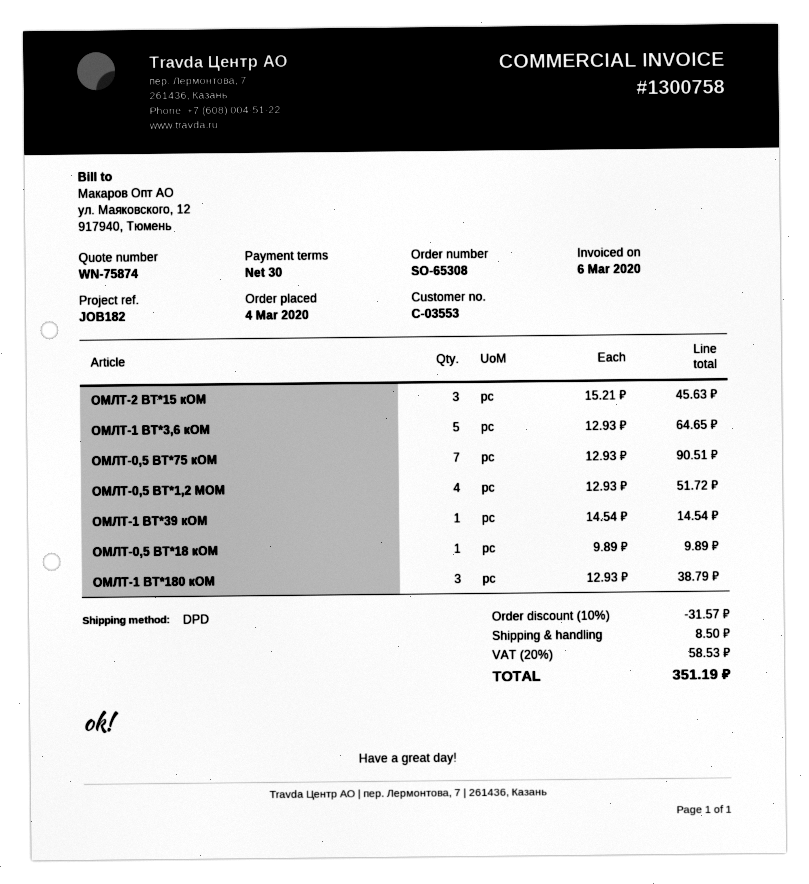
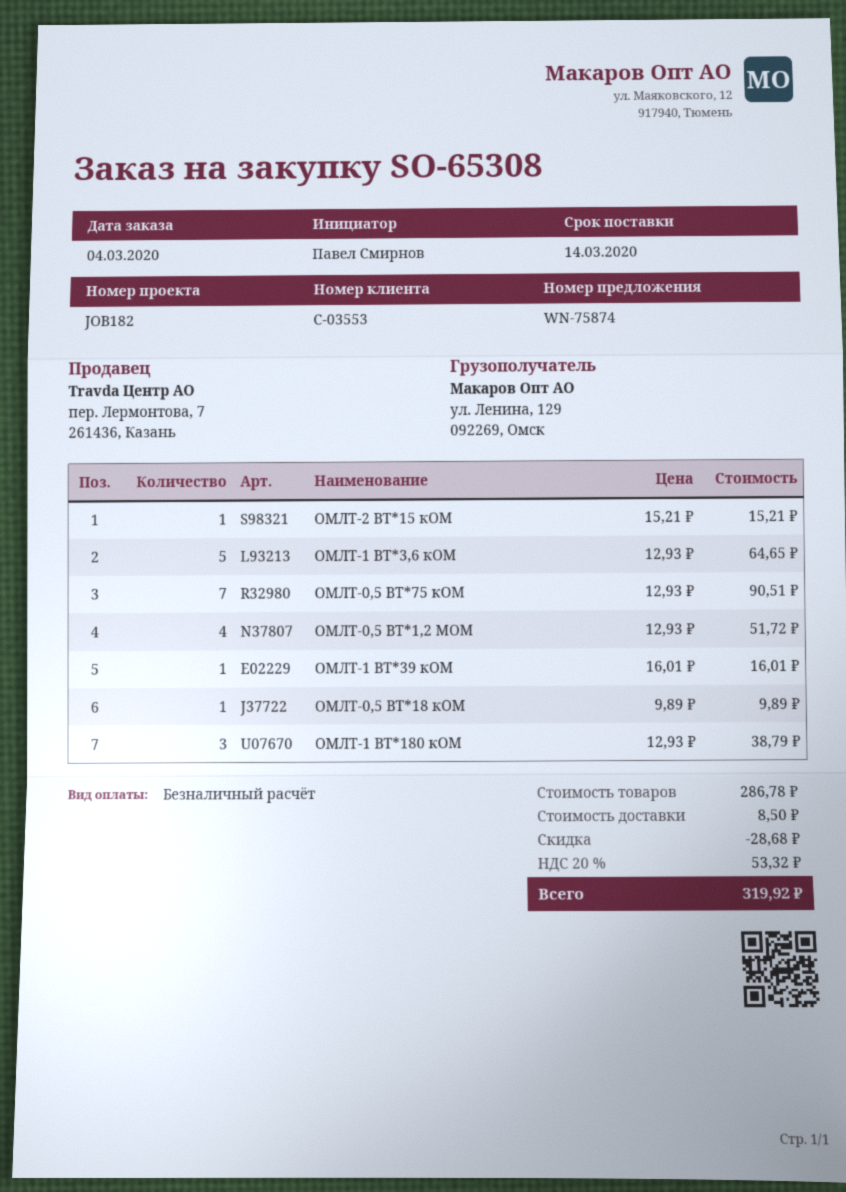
ОМЛТ-2 ВТ*15 кОМ: 3 x 15.21 = 45.63 -> 1 x 15.21 = 15.21
ОМЛТ-1 ВТ*39 кОМ: 1 x 14.54 = 14.54 -> 1 x 16.01 = 16.01
discount: 31.57 -> 28.68
tax: 20% = 58.53 -> 20% = 53.32
total: 351.19 -> 319.92

